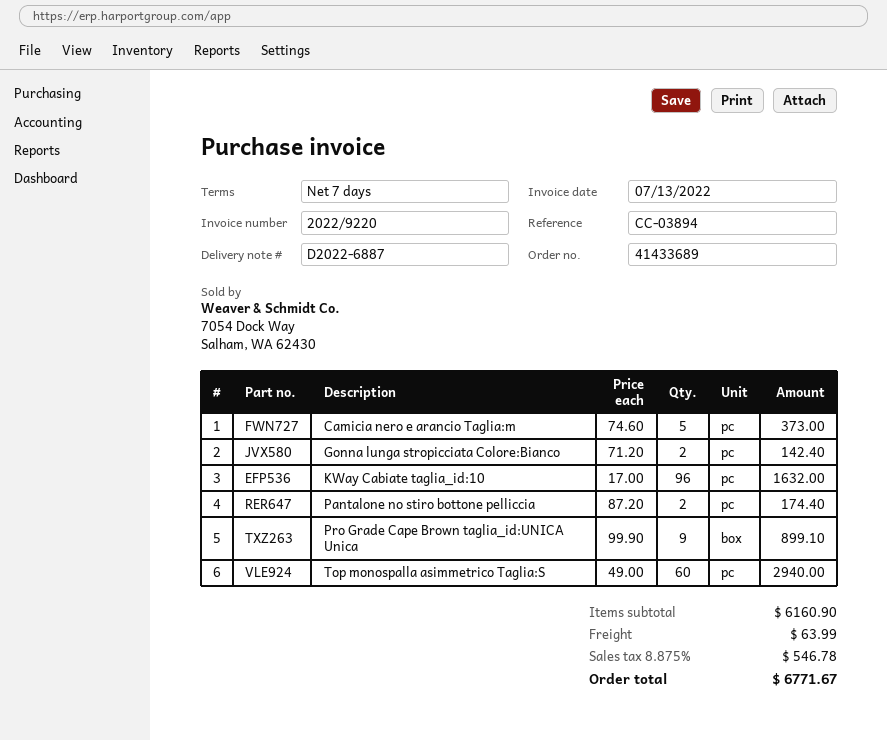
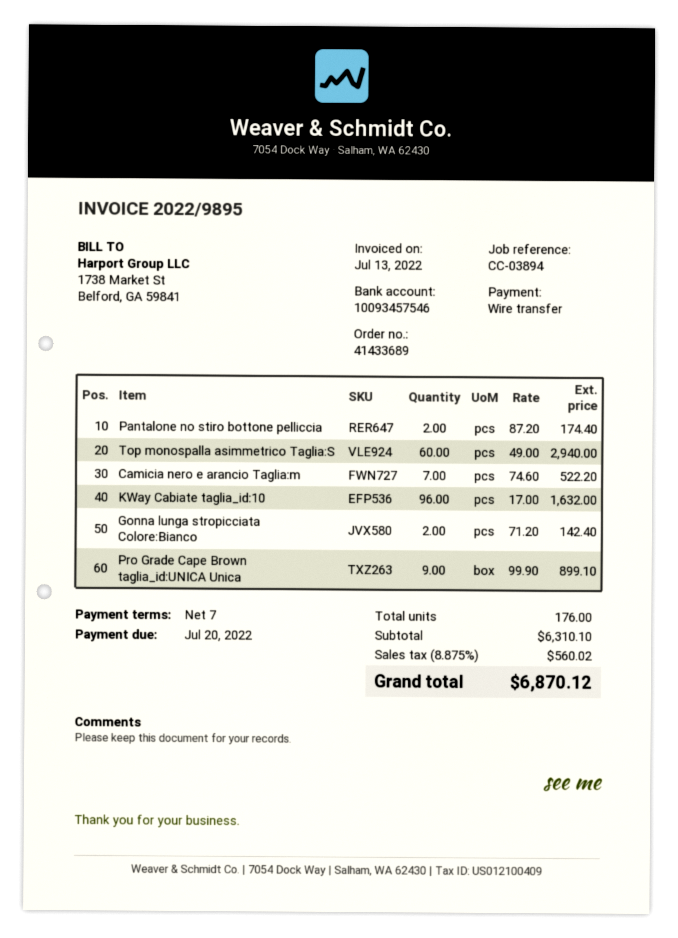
invoice number: 2022/9220 -> 2022/9895
Camicia nero e arancio Taglia:m: 5 x 74.60 = 373.00 -> 7 x 74.60 = 522.20
subtotal: 6160.90 -> 6310.10
shipping: 63.99 -> none
tax: 8.875% = 546.78 -> 8.875% = 560.02
total: 6771.67 -> 6870.12

